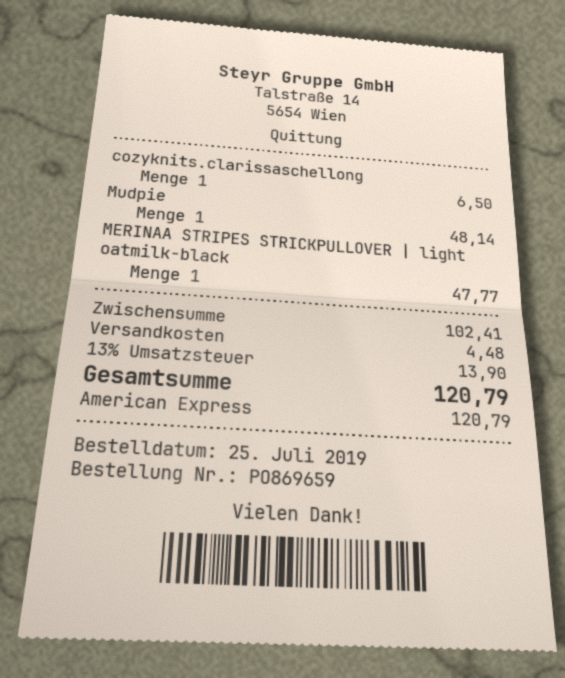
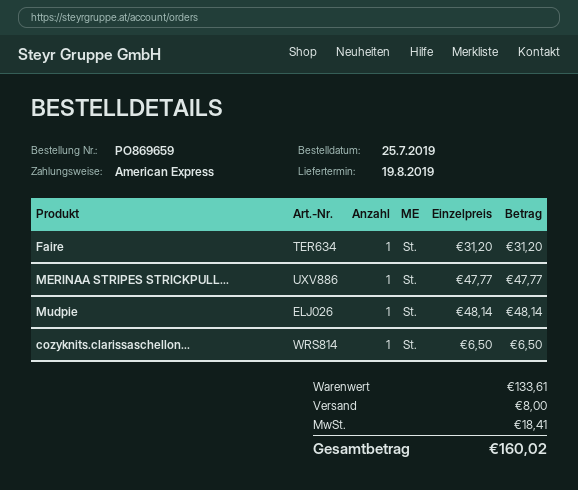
Faire: none -> 1 for 31.20
subtotal: 102.41 -> 133.61
shipping: 4.48 -> 8.00
tax: 13.90 -> 18.41
total: 120.79 -> 160.02

